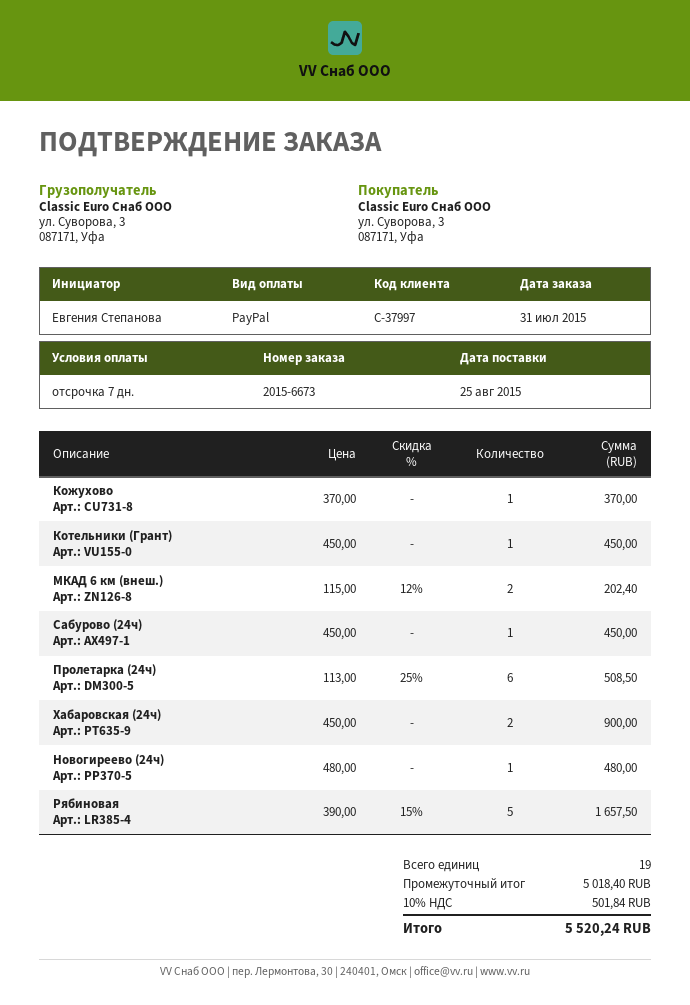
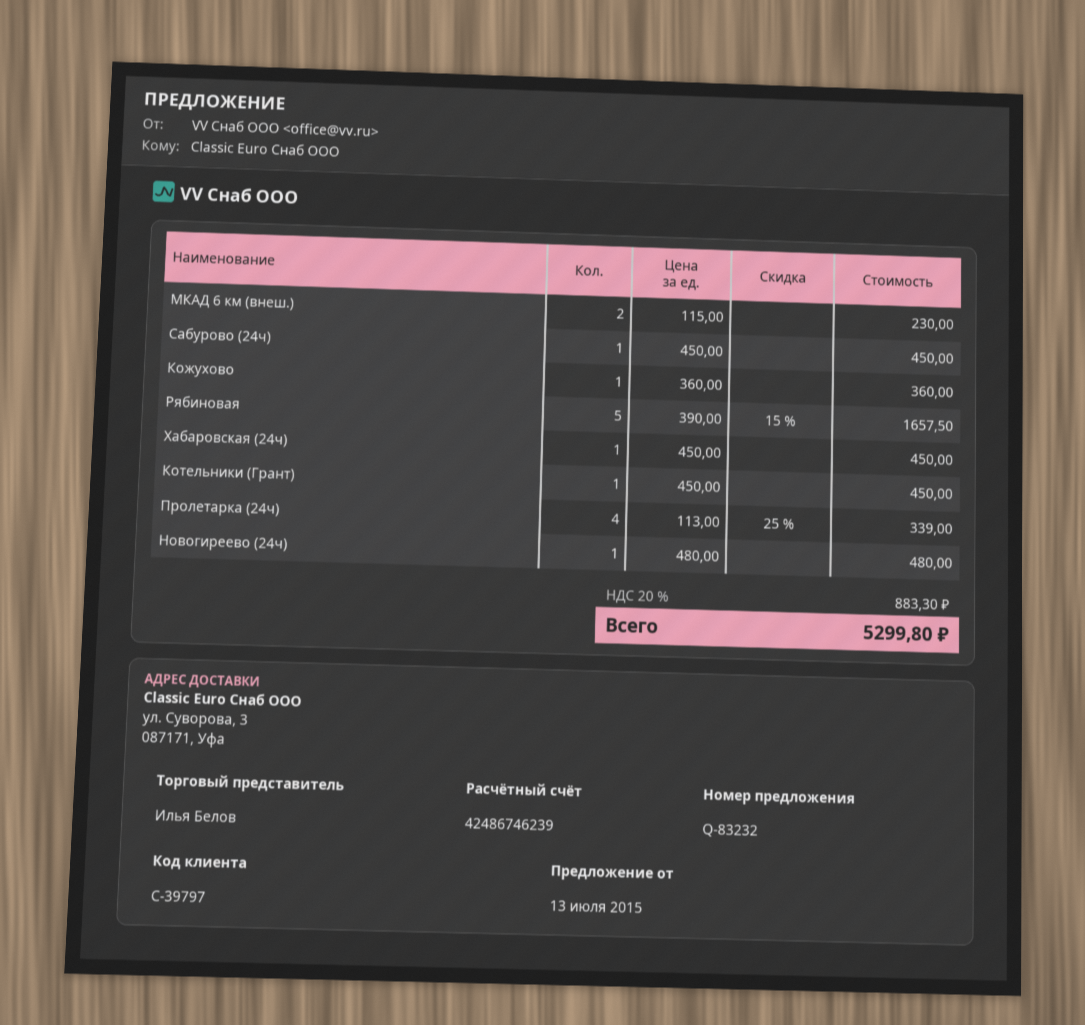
customer number: C-37997 -> C-39797
Кожухово: 1 x 370.00 = 370.00 -> 1 x 360.00 = 360.00
МКАД 6 км (внеш.): 2 x 115.00 - 12% = 202.40 -> 2 x 115.00 = 230.00
Пролетарка (24ч): 6 x 113.00 - 25% = 508.50 -> 4 x 113.00 - 25% = 339.00
Хабаровская (24ч): 2 x 450.00 = 900.00 -> 1 x 450.00 = 450.00
tax: 10% = 501.84 -> 20% = 883.30
total: 5520.24 -> 5299.80

